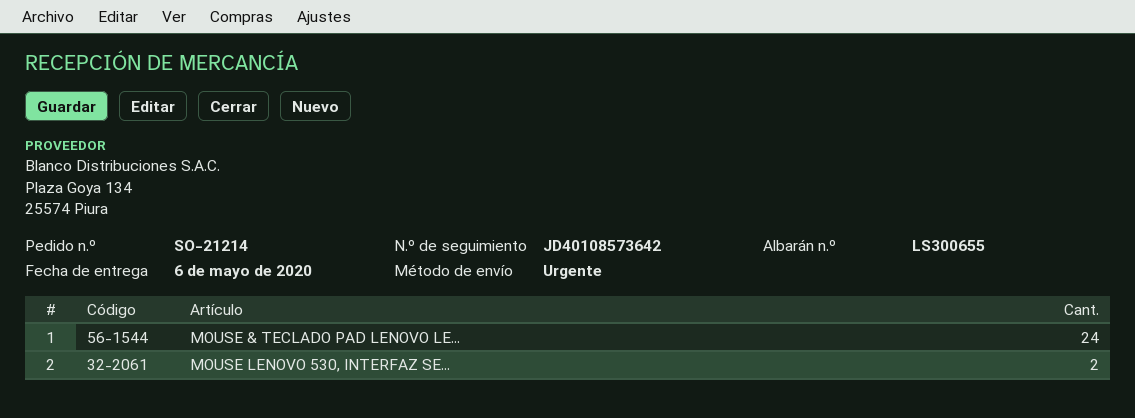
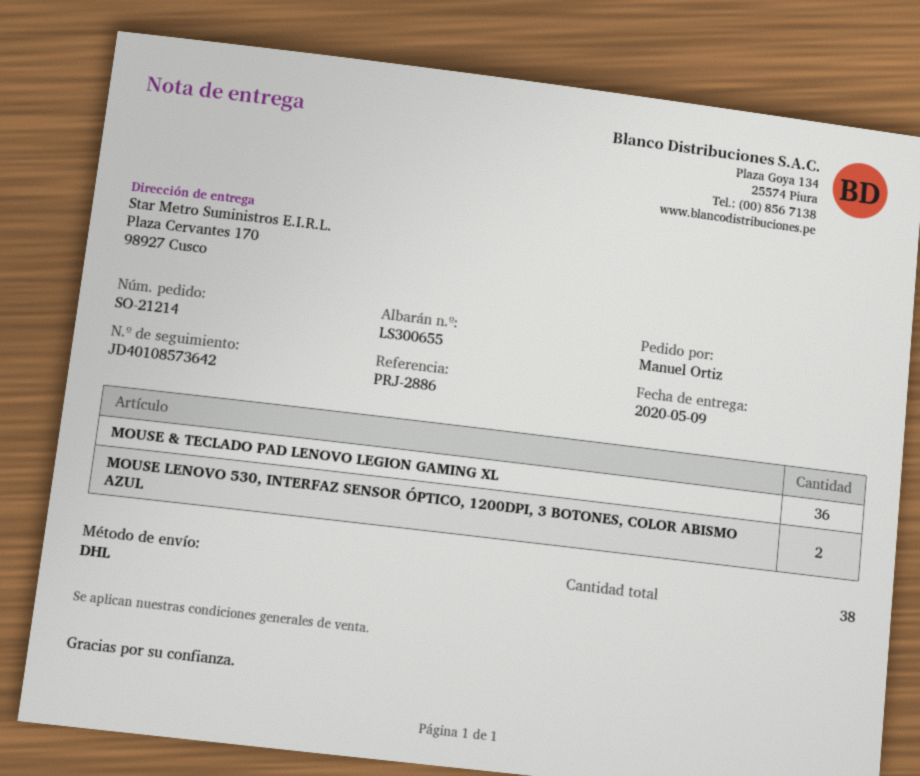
delivery date: 2020-05-06 -> 2020-05-09
shipping method: express -> DHL
MOUSE & TECLADO PAD LENOVO LE...: 24 -> 36

